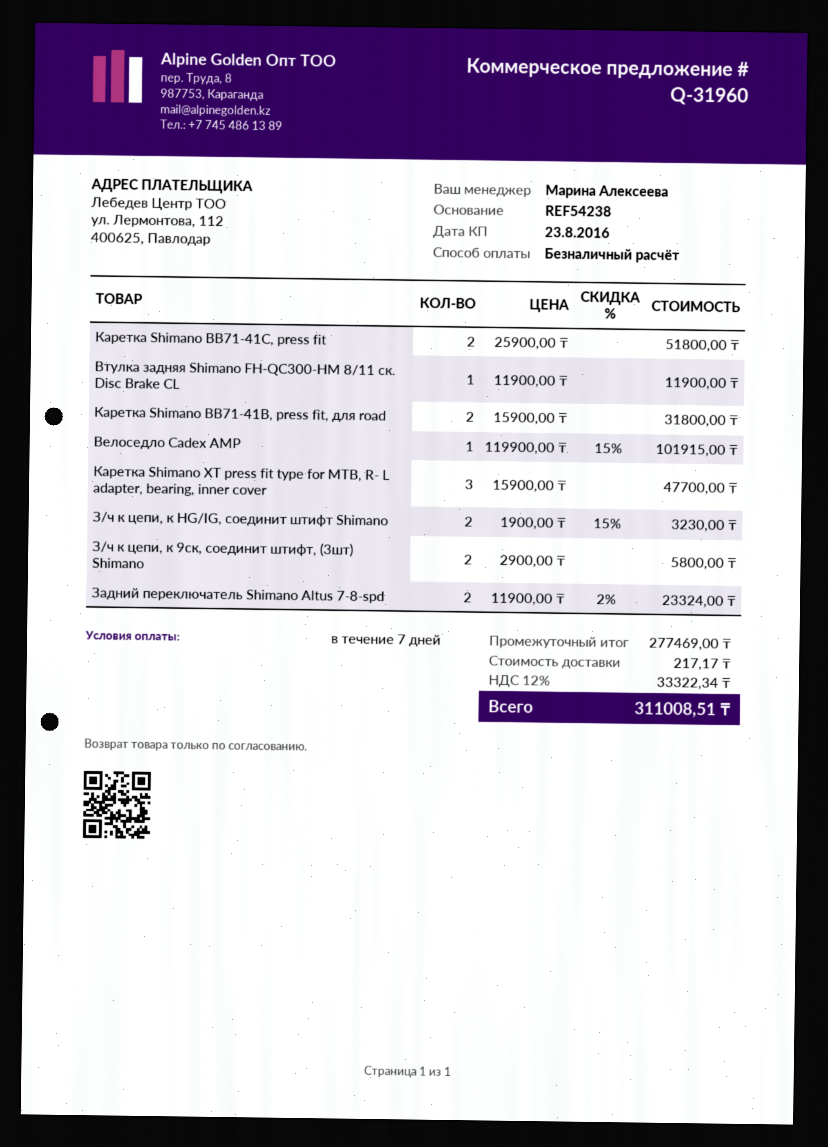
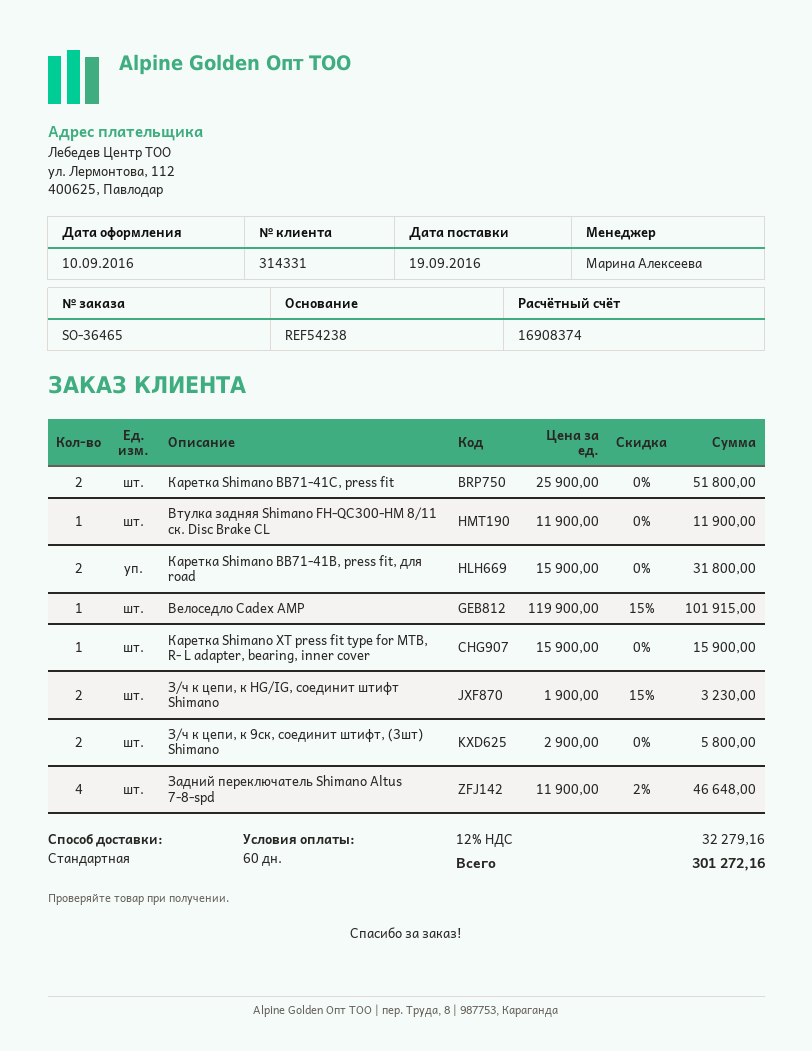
payment terms: 7 days -> 60 days
Каретка Shimano XT press fit type for MTB, R- L adapter, bearing, inner cover: 3 x 15900.00 = 47700.00 -> 1 x 15900.00 = 15900.00
Задний переключатель Shimano Altus 7-8-spd: 2 x 11900.00 - 2% = 23324.00 -> 4 x 11900.00 - 2% = 46648.00
shipping: 217.17 -> none
tax: 12% = 33322.34 -> 12% = 32279.16
total: 311008.51 -> 301272.16

